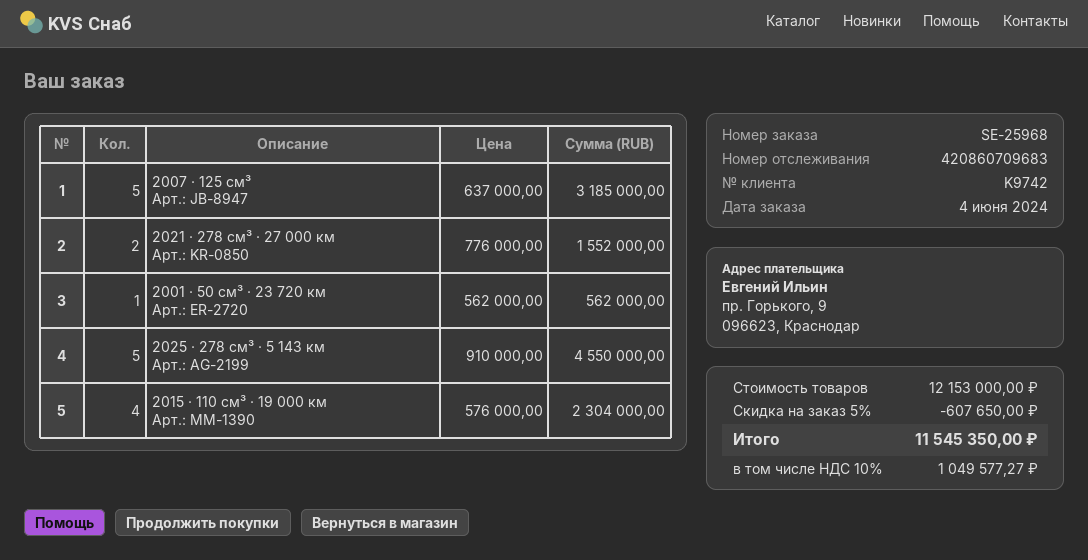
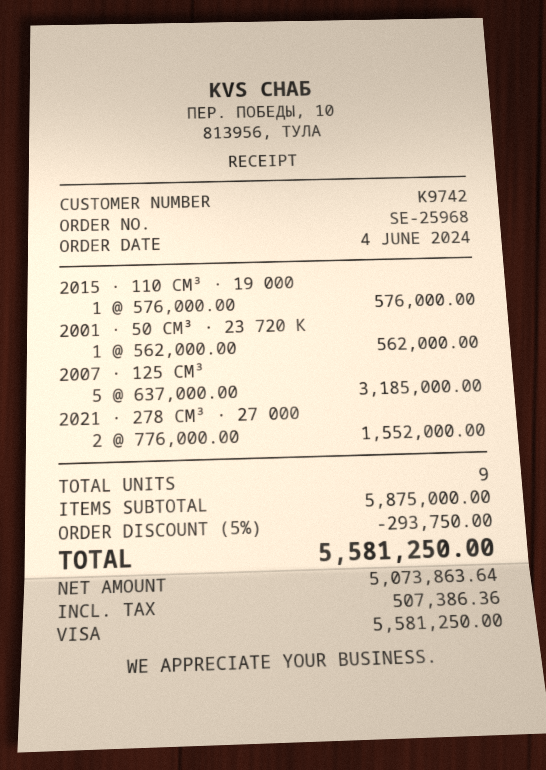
2025 · 278 см³ · 5 143 км: 5 x 910000.00 = 4550000.00 -> none
2015 · 110 см³ · 19 000 км: 4 x 576000.00 = 2304000.00 -> 1 x 576000.00 = 576000.00
subtotal: 12153000.00 -> 5875000.00
discount: 5% = 607650.00 -> 5% = 293750.00
tax: 1049577.27 -> 507386.36
total: 11545350.00 -> 5581250.00

